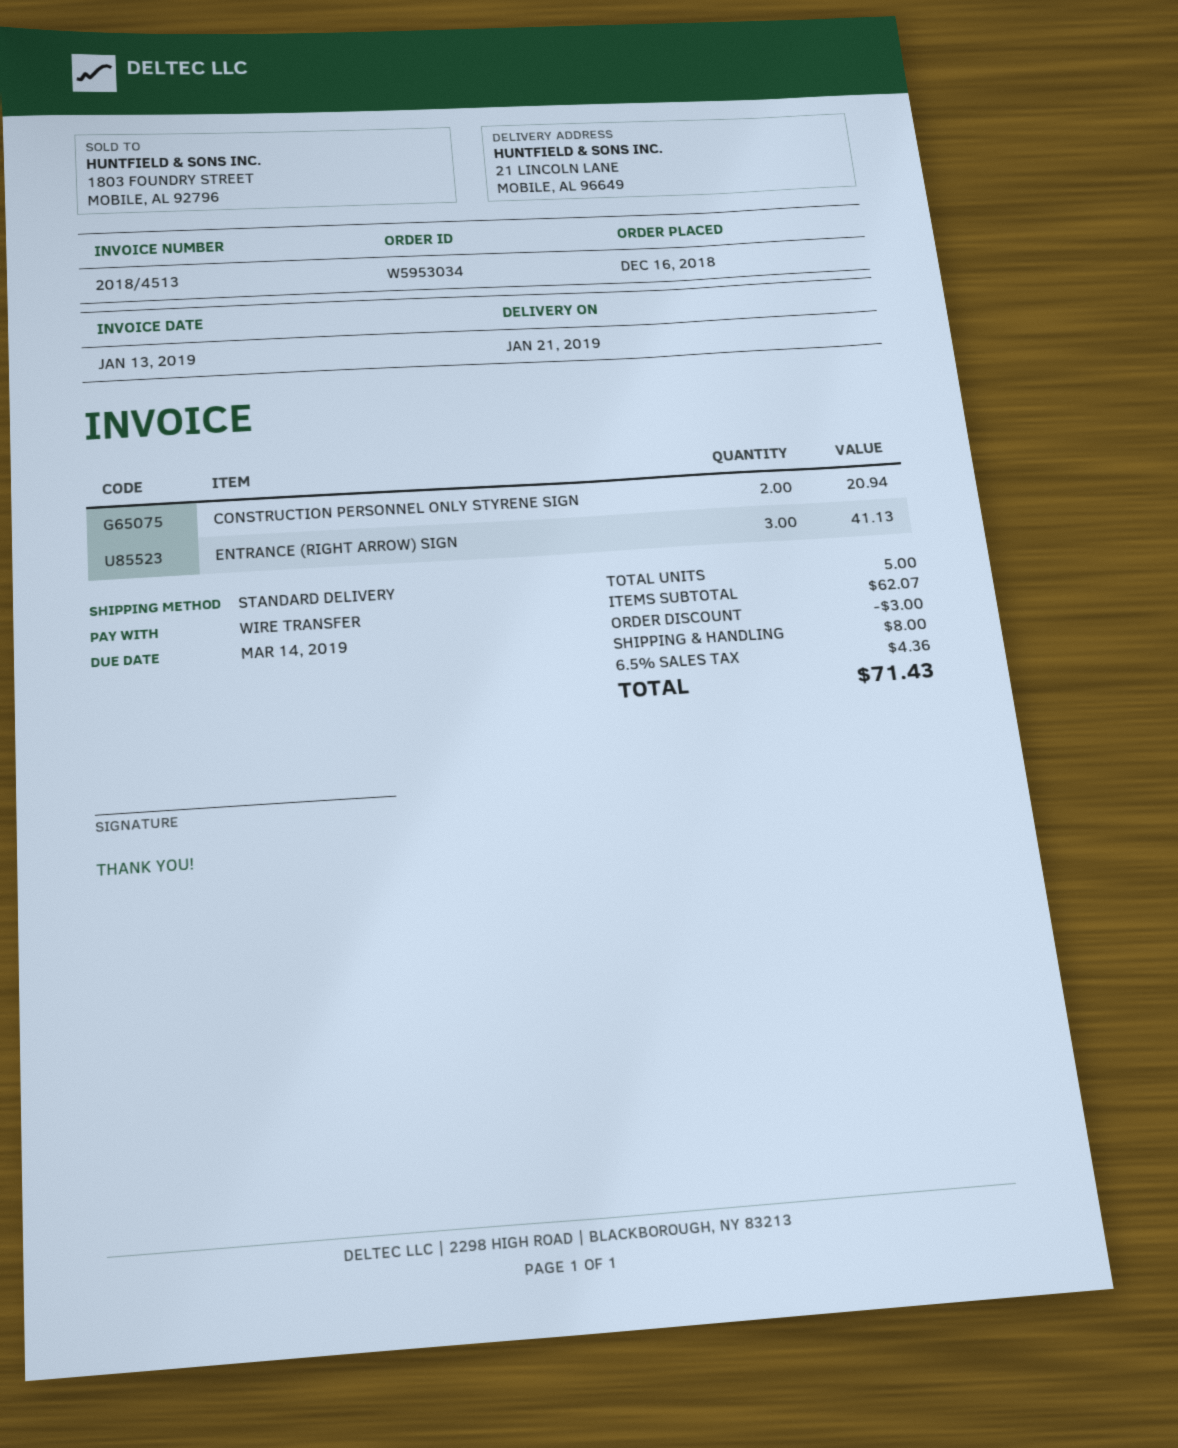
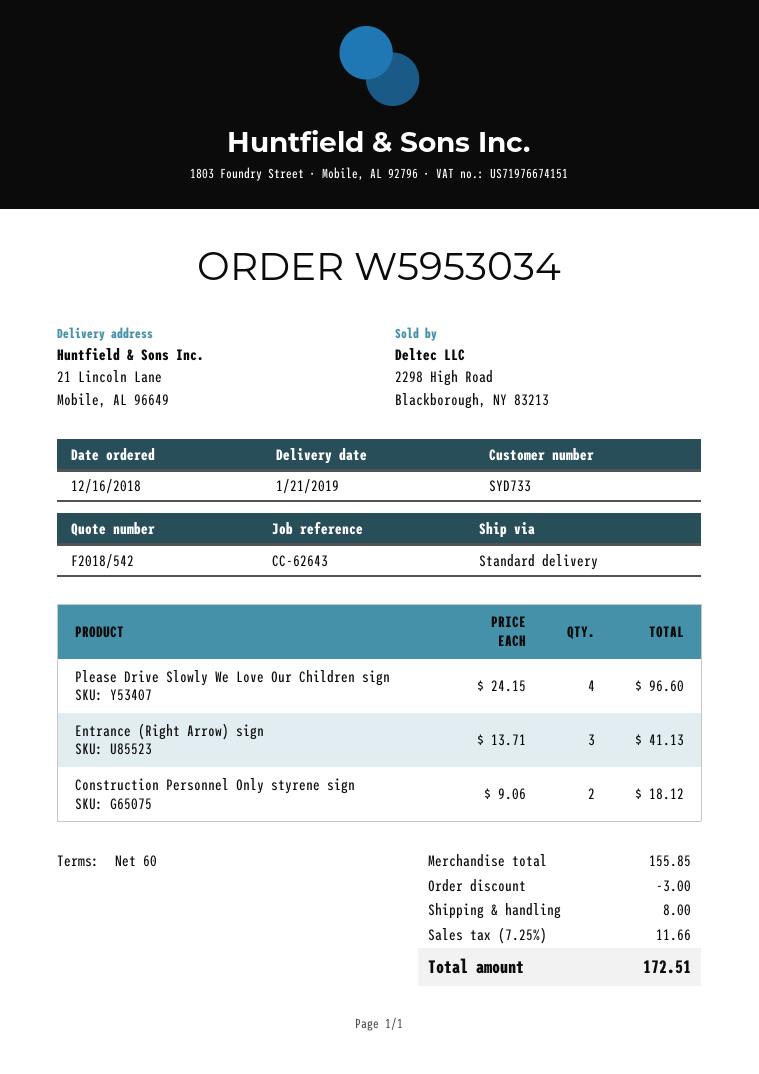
CONSTRUCTION PERSONNEL ONLY STYRENE SIGN: 2 for 20.94 -> 2 for 18.12
Please Drive Slowly We Love Our Children sign: none -> 4 for 96.60
subtotal: 62.07 -> 155.85
tax: 6.5% = 4.36 -> 7.25% = 11.66
total: 71.43 -> 172.51

